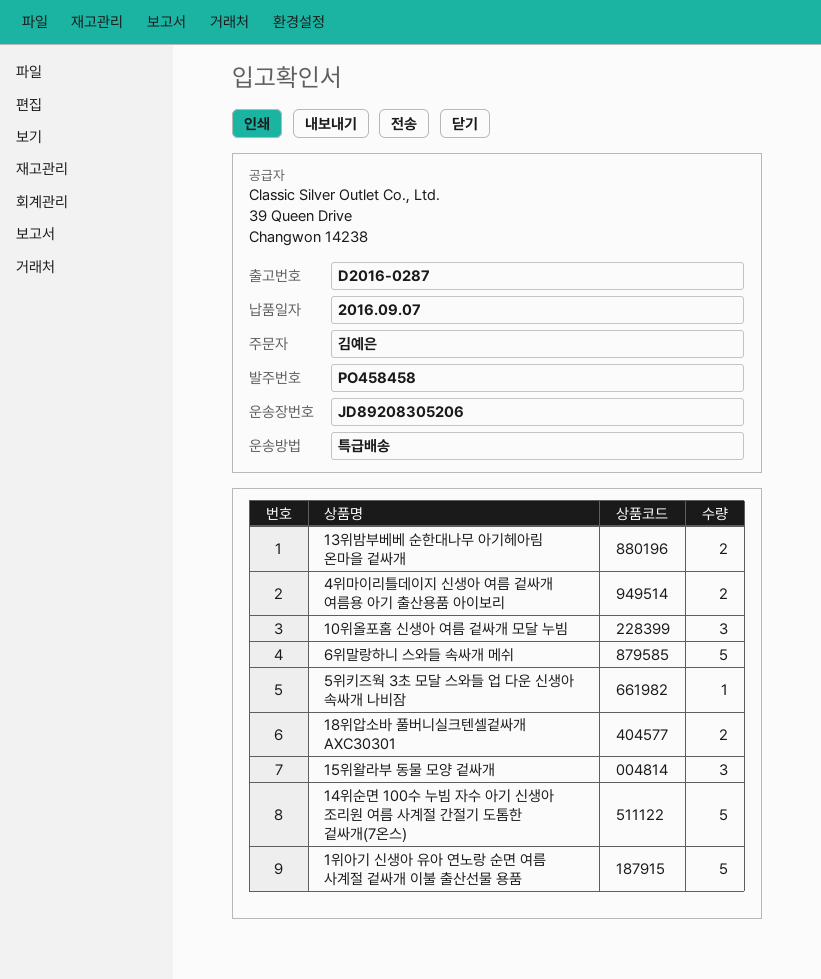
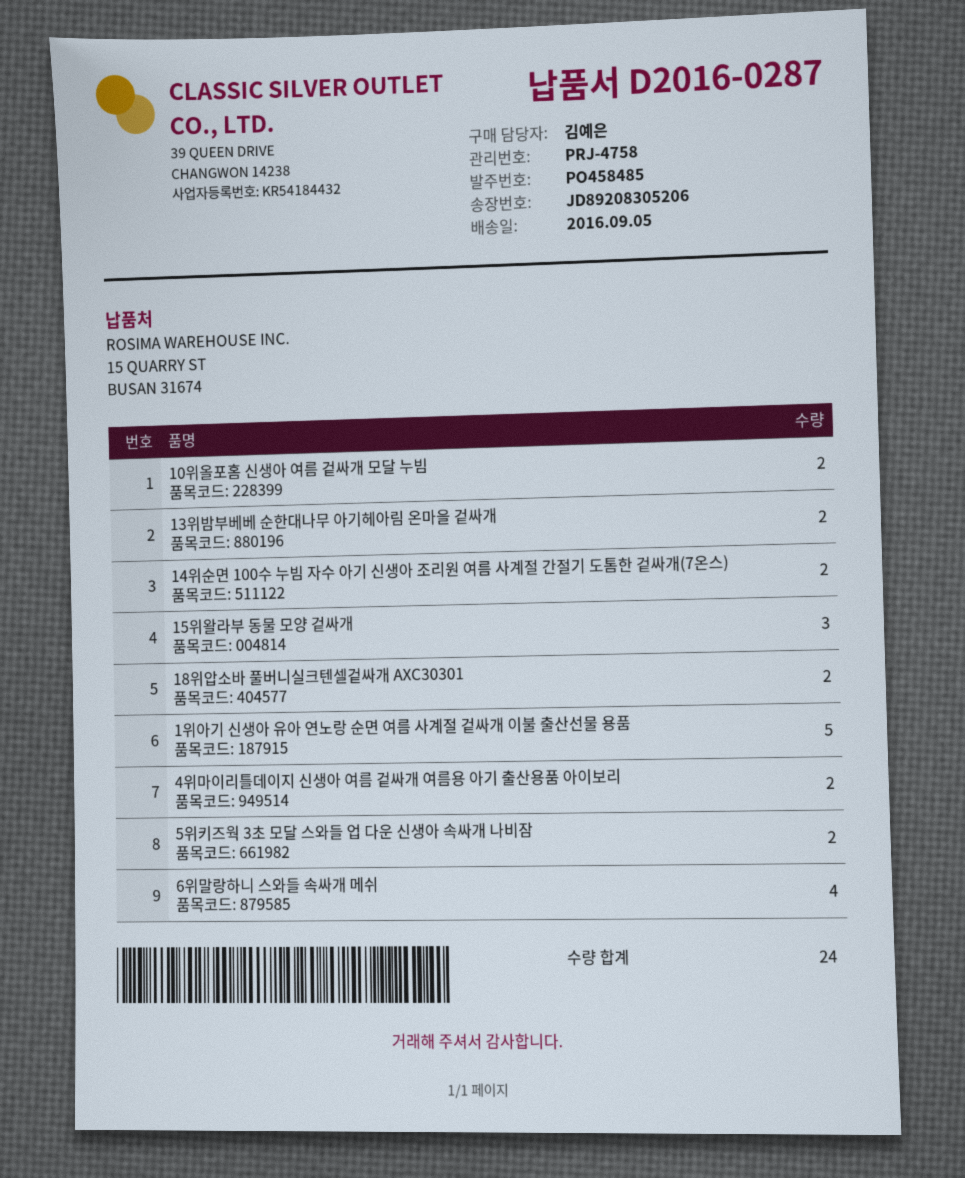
order number: PO458458 -> PO458485
delivery date: 2016-09-07 -> 2016-09-05
10위올포홈 신생아 여름 겉싸개 모달 누빔: 3 -> 2
6위말랑하니 스와들 속싸개 메쉬: 5 -> 4
5위키즈웍 3초 모달 스와들 업 다운 신생아 속싸개 나비잠: 1 -> 2
14위순면 100수 누빔 자수 아기 신생아 조리원 여름 사계절 간절기 도톰한 겉싸개(7온스): 5 -> 2

